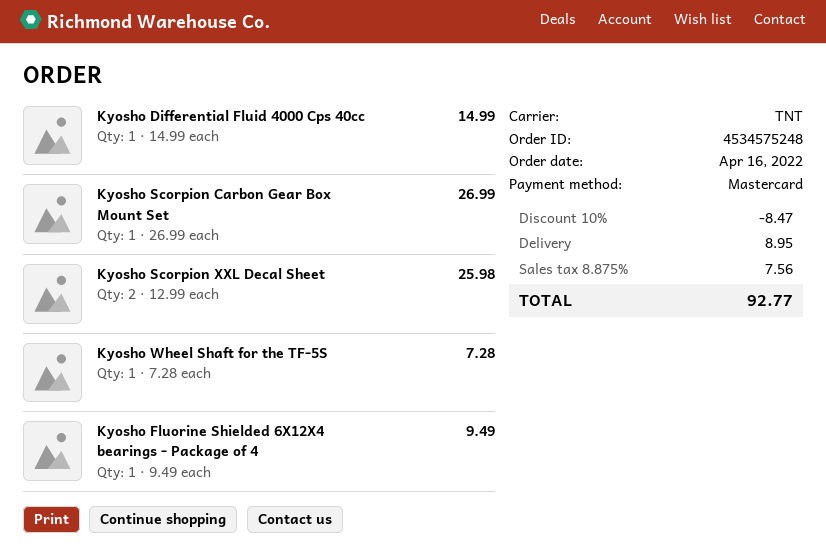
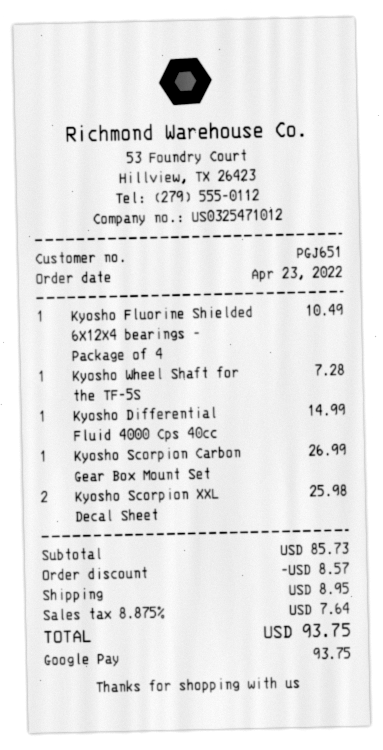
order date: 2022-04-16 -> 2022-04-23
payment method: Mastercard -> Google Pay
Kyosho Fluorine Shielded 6X12X4 bearings - Package of 4: 1 for 9.49 -> 1 for 10.49
discount: 8.47 -> 8.57
tax: 8.875% = 7.56 -> 8.875% = 7.64
total: 92.77 -> 93.75

